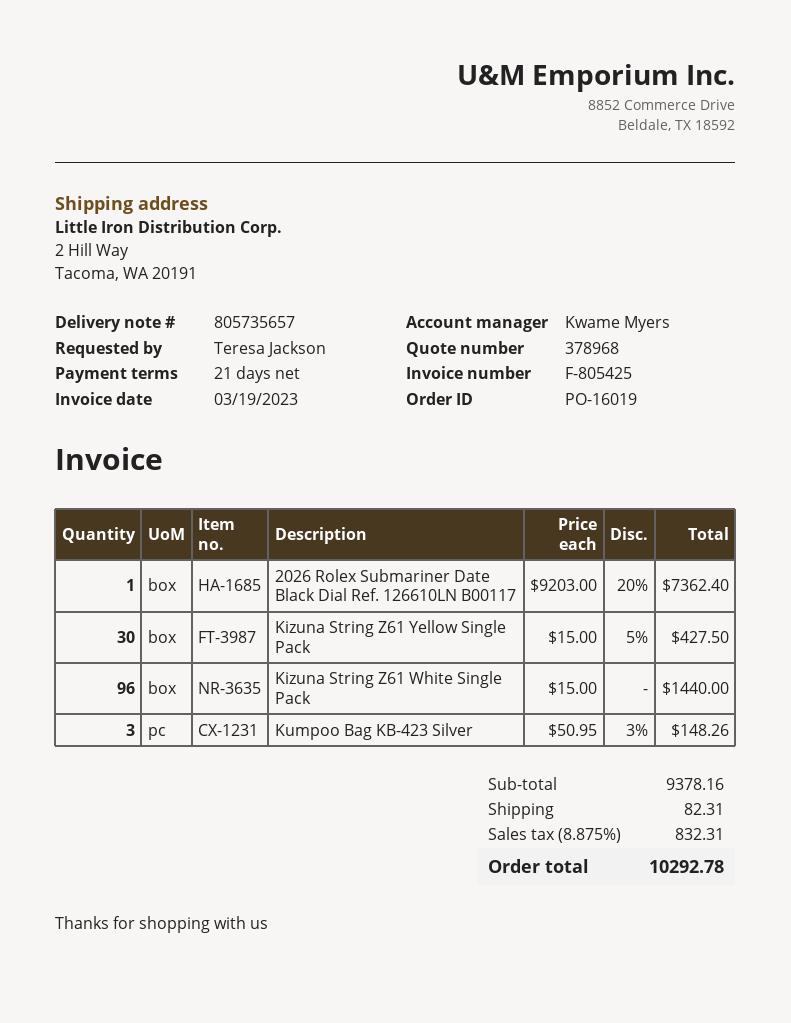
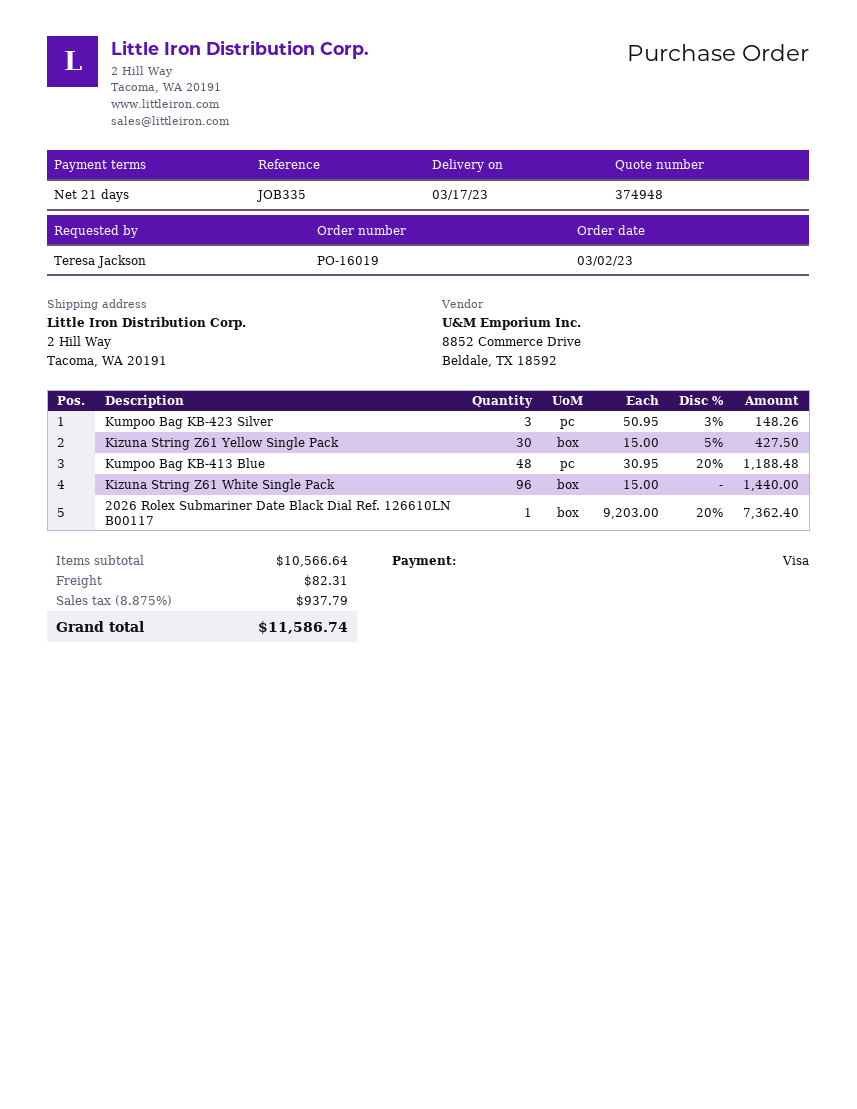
quote number: 378968 -> 374948
Kumpoo Bag KB-413 Blue: none -> 48 x 30.95 - 20% = 1188.48
subtotal: 9378.16 -> 10566.64
tax: 8.875% = 832.31 -> 8.875% = 937.79
total: 10292.78 -> 11586.74

